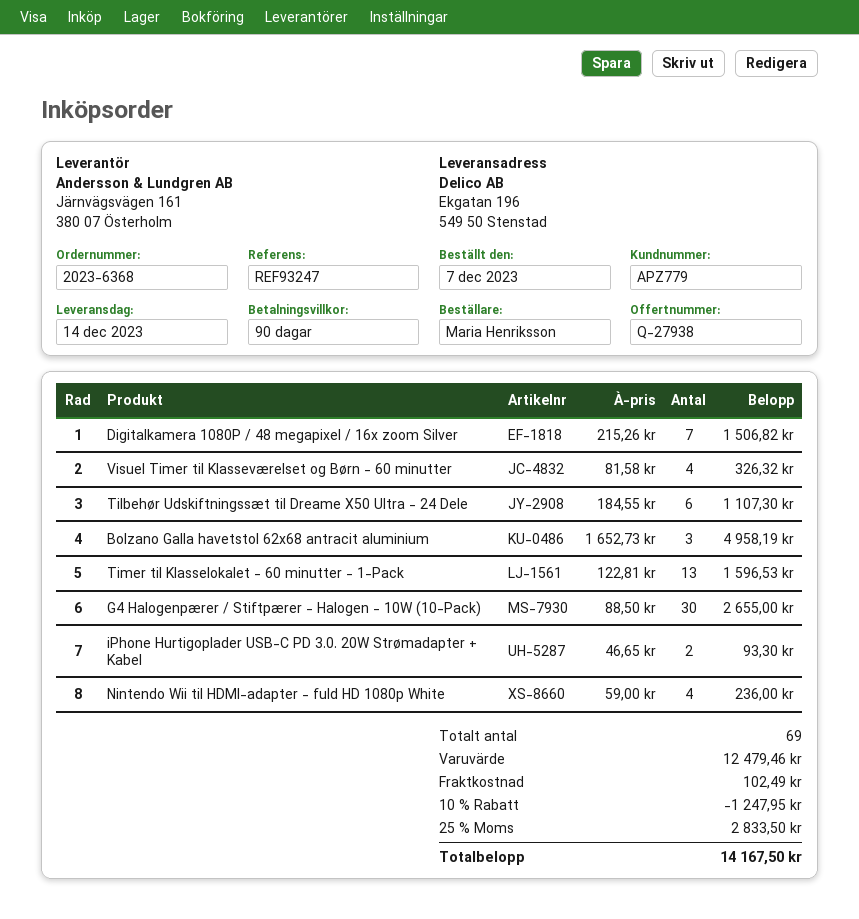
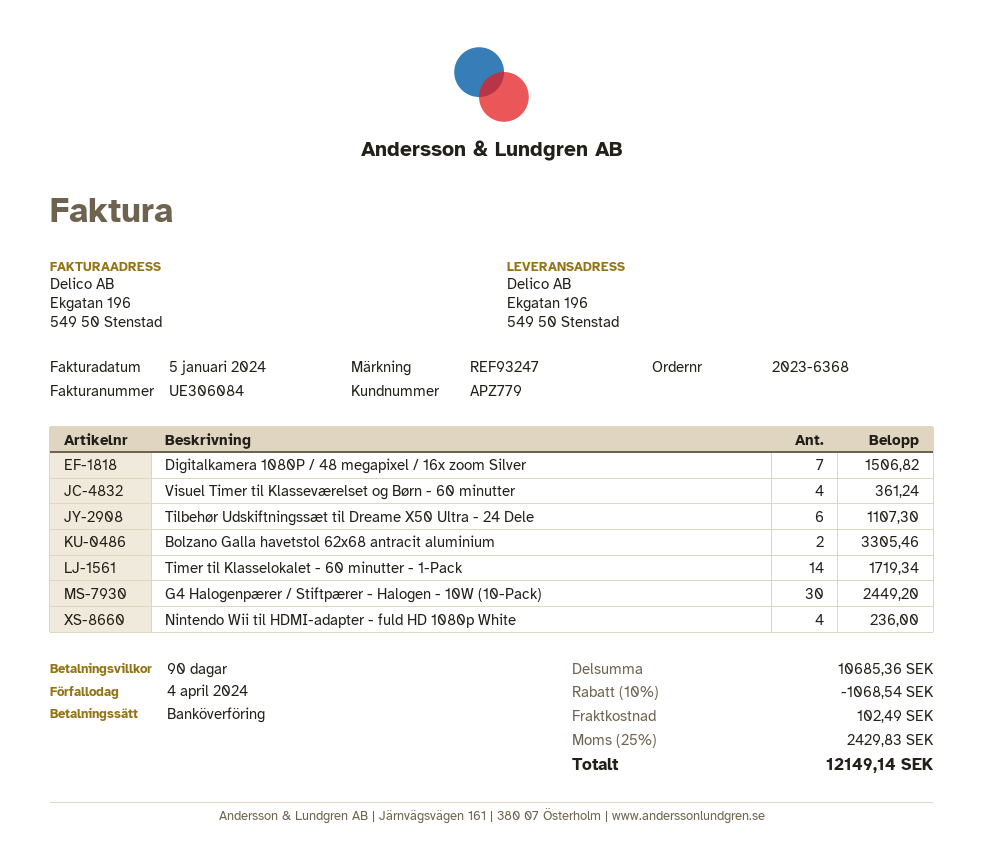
Visuel Timer til Klasseværelset og Børn - 60 minutter: 4 for 326.32 -> 4 for 361.24
Bolzano Galla havetstol 62x68 antracit aluminium: 3 for 4958.19 -> 2 for 3305.46
Timer til Klasselokalet - 60 minutter - 1-Pack: 13 for 1596.53 -> 14 for 1719.34
G4 Halogenpærer / Stiftpærer - Halogen - 10W (10-Pack): 30 for 2655.00 -> 30 for 2449.20
iPhone Hurtigoplader USB-C PD 3.0. 20W Strømadapter + Kabel: 2 for 93.30 -> none
subtotal: 12479.46 -> 10685.36
discount: 10% = 1247.95 -> 10% = 1068.54
tax: 25% = 2833.50 -> 25% = 2429.83
total: 14167.50 -> 12149.14

